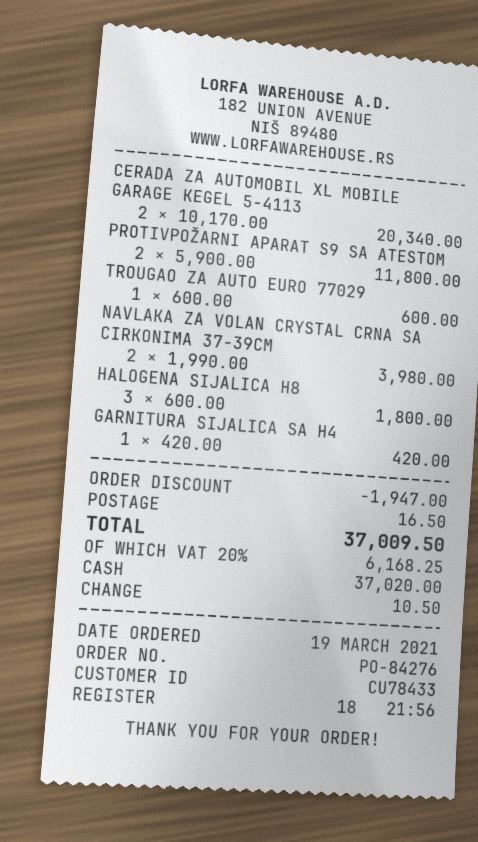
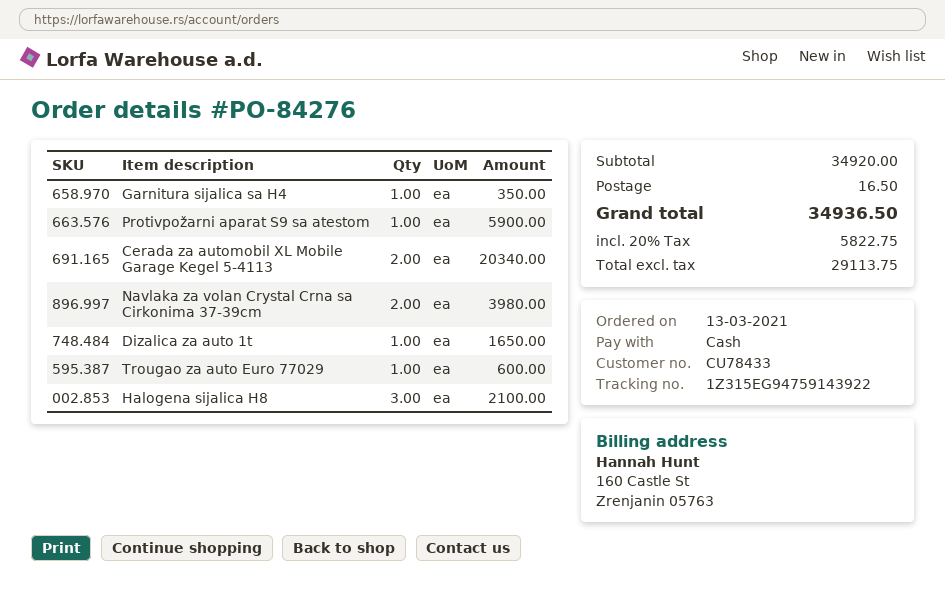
order date: 2021-03-19 -> 2021-03-13
PROTIVPOŽARNI APARAT S9 SA ATESTOM: 2 for 11800.00 -> 1 for 5900.00
HALOGENA SIJALICA H8: 3 for 1800.00 -> 3 for 2100.00
GARNITURA SIJALICA SA H4: 1 for 420.00 -> 1 for 350.00
Dizalica za auto 1t: none -> 1 for 1650.00
discount: 1947.00 -> none
tax: 20% = 6168.25 -> 20% = 5822.75
total: 37009.50 -> 34936.50

